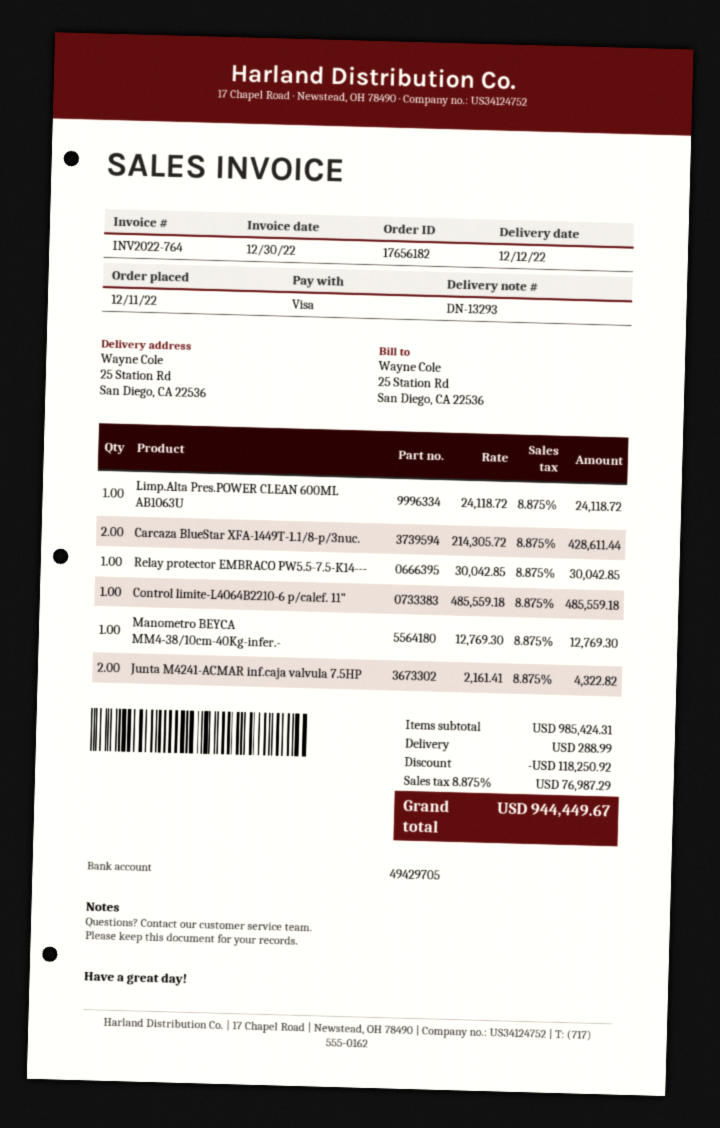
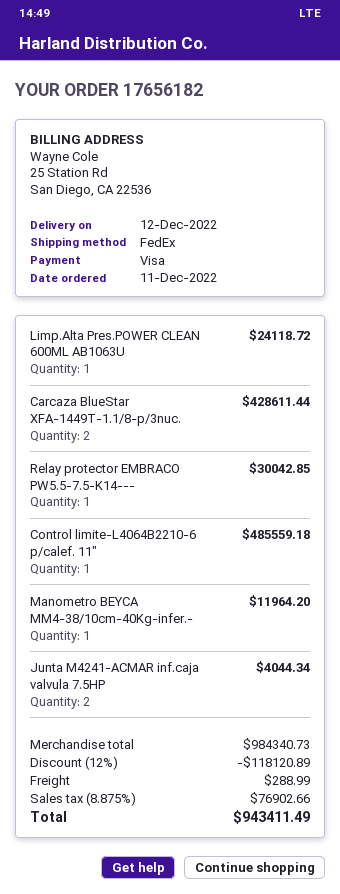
Manometro BEYCA MM4-38/10cm-40Kg-infer.-: 1 for 12769.30 -> 1 for 11964.20
Junta M4241-ACMAR inf.caja valvula 7.5HP: 2 for 4322.82 -> 2 for 4044.34
subtotal: 985424.31 -> 984340.73
discount: 118250.92 -> 118120.89
tax: 8.875% = 76987.29 -> 8.875% = 76902.66
total: 944449.67 -> 943411.49

